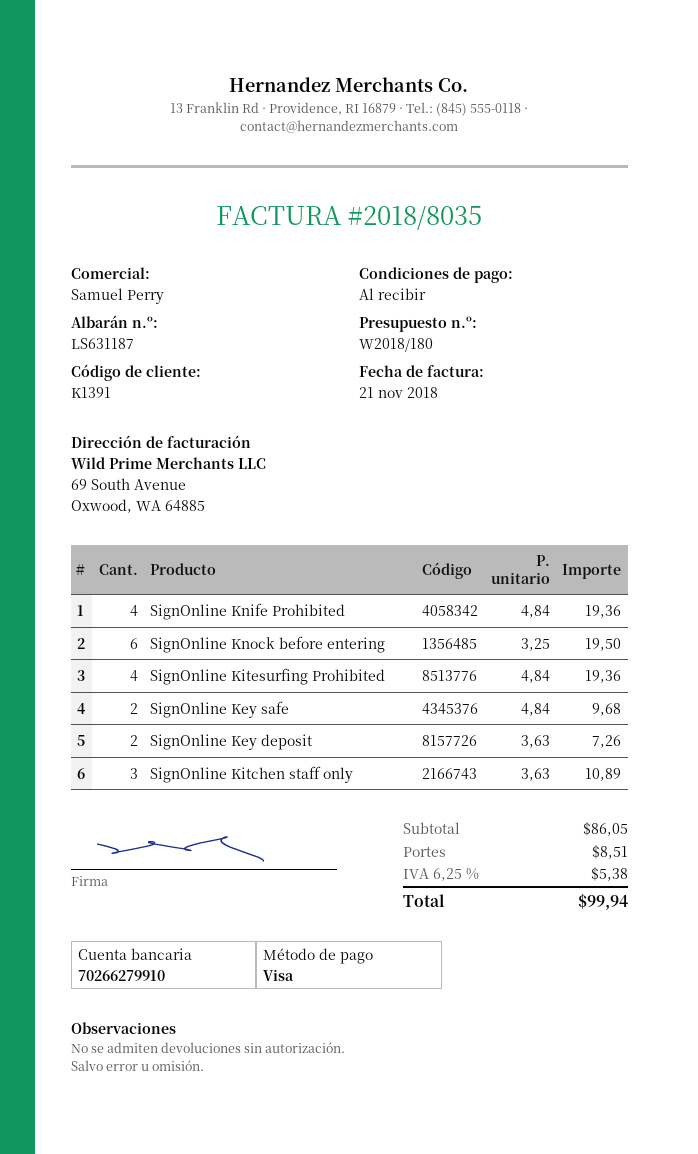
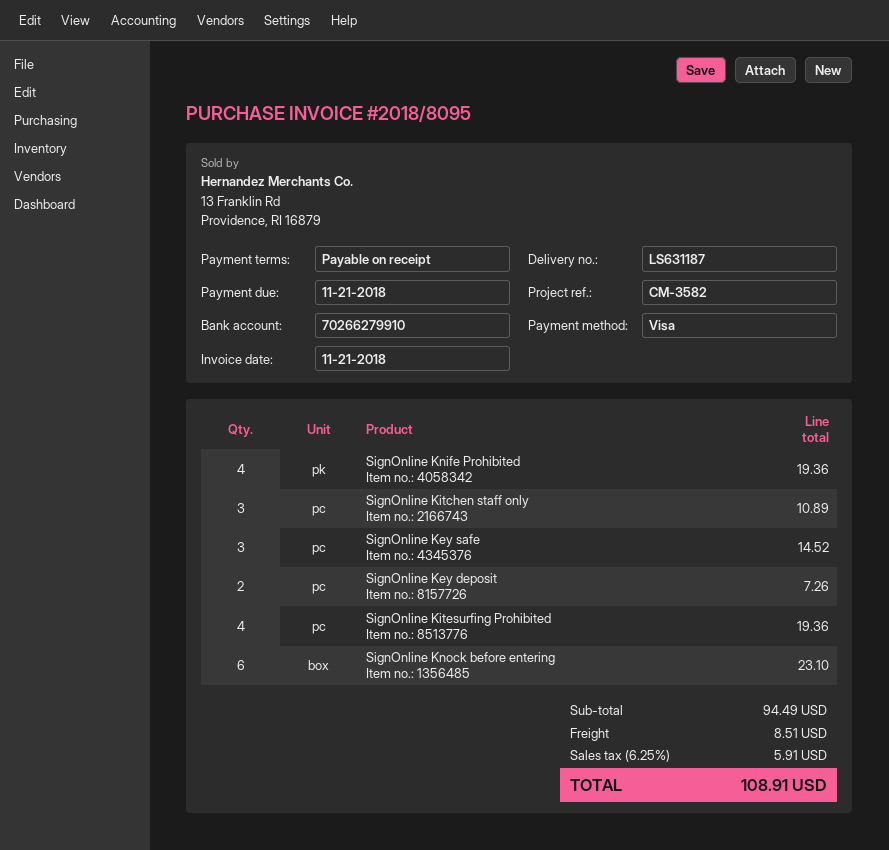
invoice number: 2018/8035 -> 2018/8095
SignOnline Knock before entering: 6 for 19.50 -> 6 for 23.10
SignOnline Key safe: 2 for 9.68 -> 3 for 14.52
subtotal: 86.05 -> 94.49
tax: 6.25% = 5.38 -> 6.25% = 5.91
total: 99.94 -> 108.91

